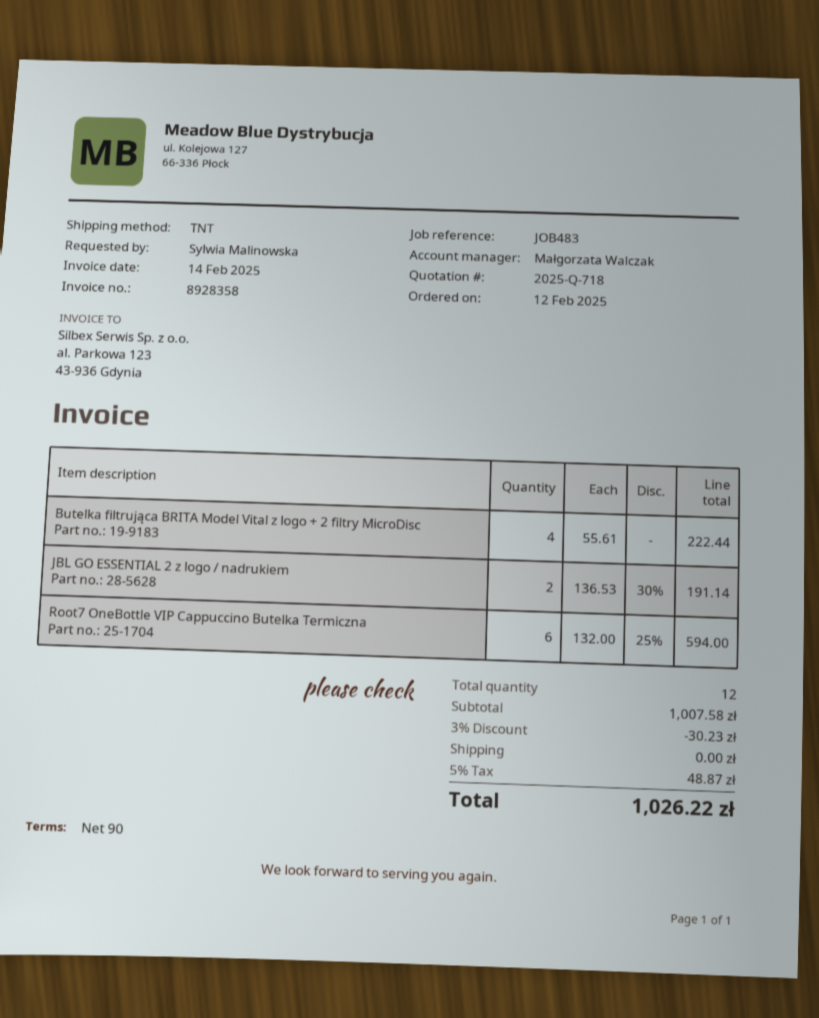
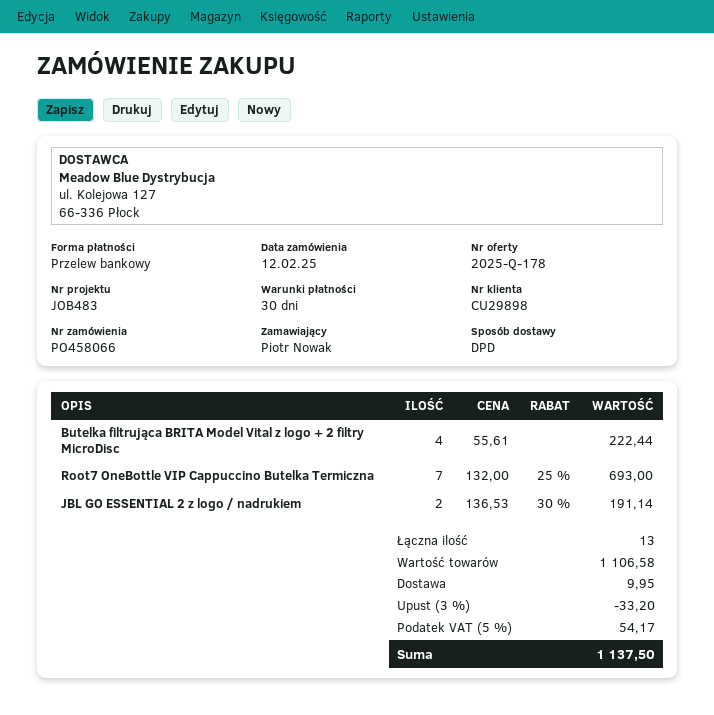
quote number: 2025-Q-718 -> 2025-Q-178
payment terms: 90 days -> 30 days
ordered by: Sylwia Malinowska -> Piotr Nowak
shipping method: TNT -> DPD
Root7 OneBottle VIP Cappuccino Butelka Termiczna: 6 x 132.00 - 25% = 594.00 -> 7 x 132.00 - 25% = 693.00
total quantity: 12 -> 13
subtotal: 1007.58 -> 1106.58
discount: 3% = 30.23 -> 3% = 33.20
shipping: 0.00 -> 9.95
tax: 5% = 48.87 -> 5% = 54.17
total: 1026.22 -> 1137.50

